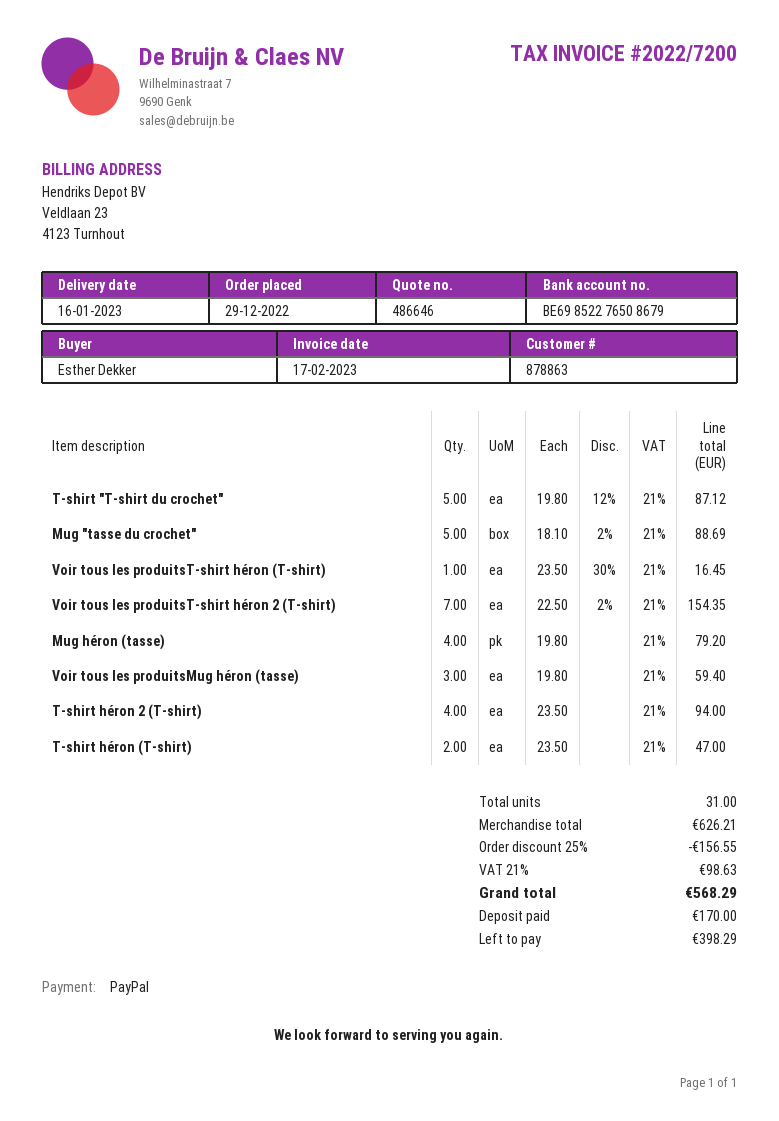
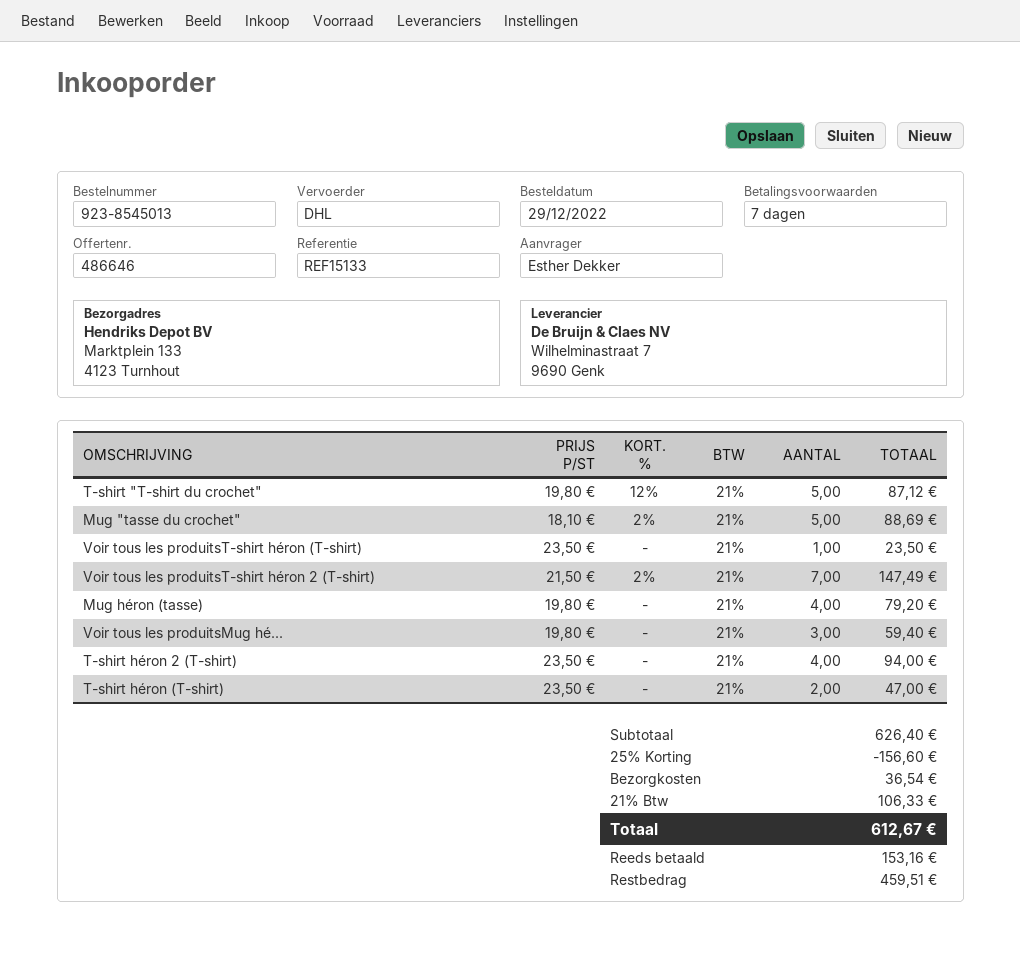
Voir tous les produitsT-shirt héron (T-shirt): 1 x 23.50 - 30% = 16.45 -> 1 x 23.50 = 23.50
Voir tous les produitsT-shirt héron 2 (T-shirt): 7 x 22.50 - 2% = 154.35 -> 7 x 21.50 - 2% = 147.49
subtotal: 626.21 -> 626.40
discount: 25% = 156.55 -> 25% = 156.60
shipping: none -> 36.54
tax: 21% = 98.63 -> 21% = 106.33
total: 568.29 -> 612.67
deposit: 170.00 -> 153.16
balance: 398.29 -> 459.51

